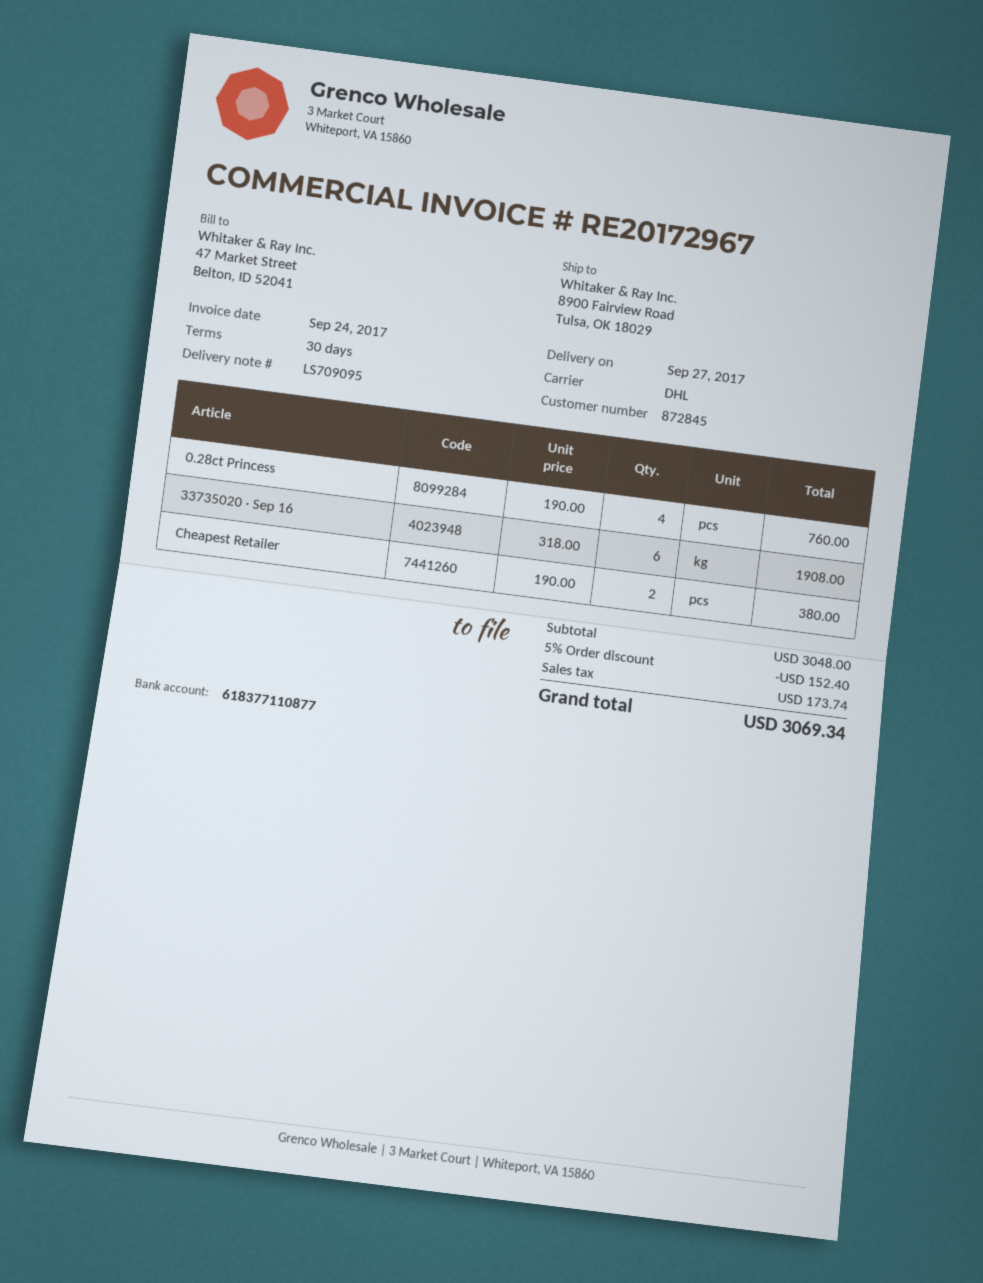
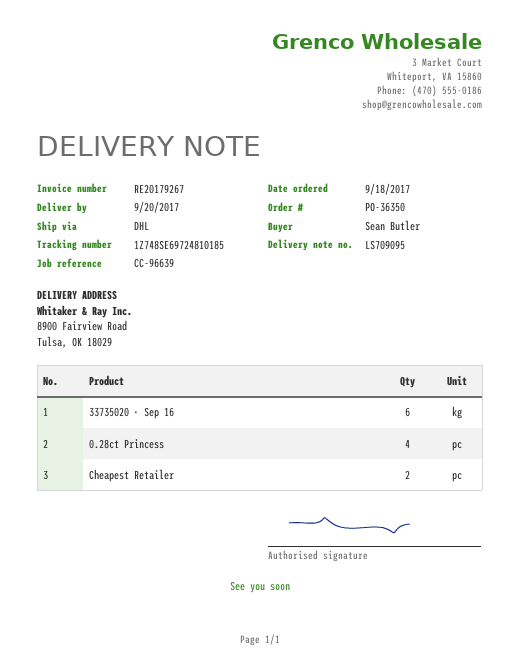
delivery date: 2017-09-27 -> 2017-09-20
invoice number: RE20172967 -> RE20179267

